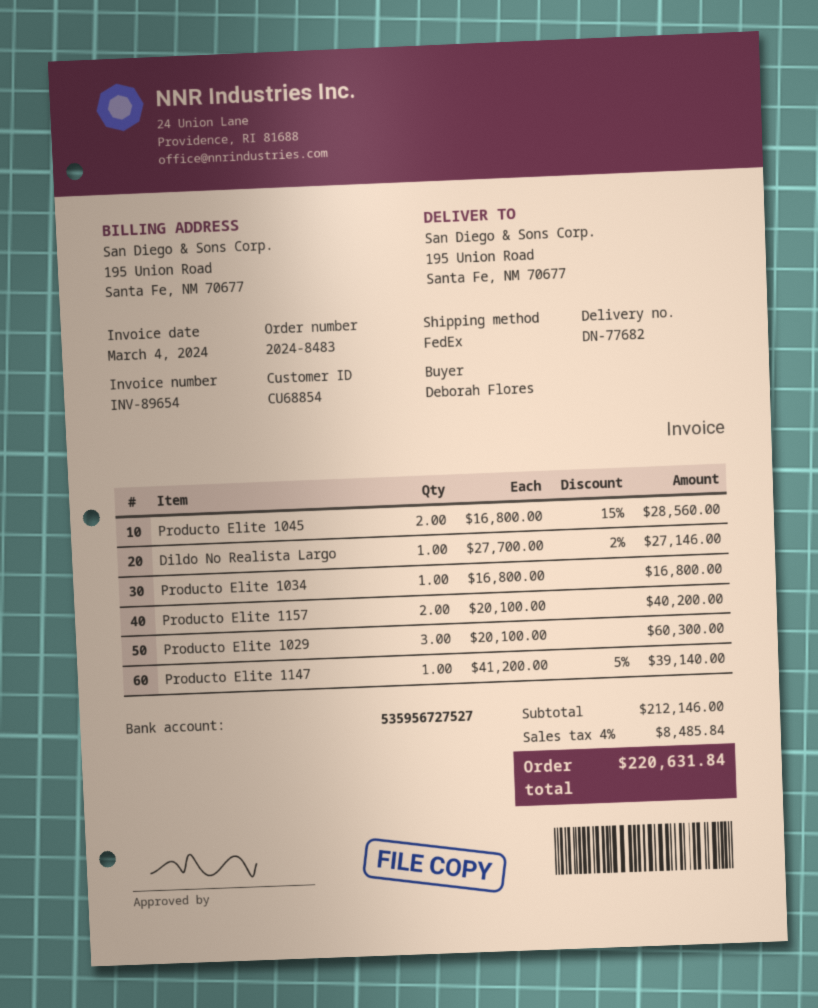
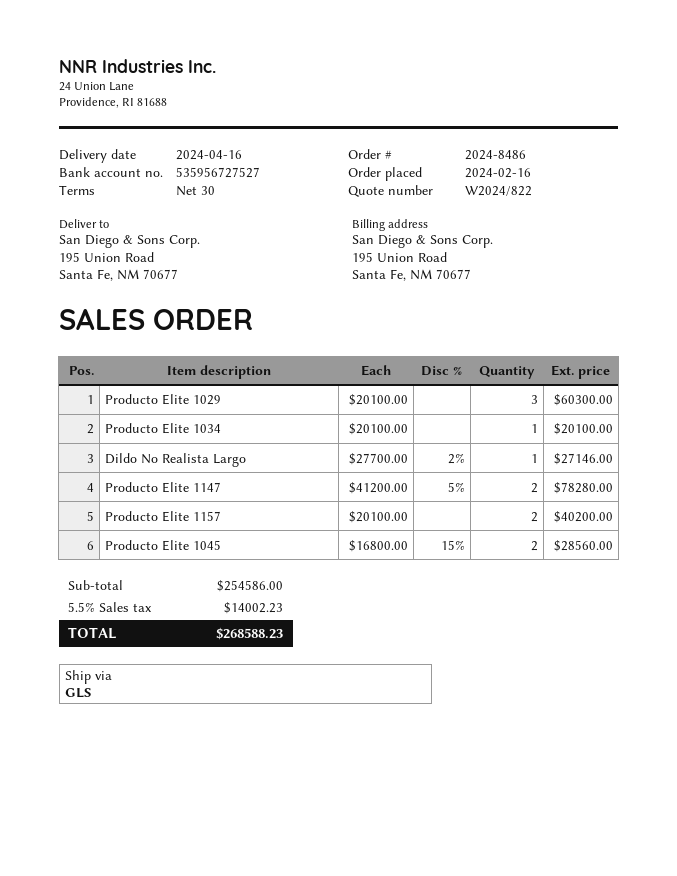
order number: 2024-8483 -> 2024-8486
shipping method: FedEx -> GLS
Producto Elite 1034: 1 x 16800.00 = 16800.00 -> 1 x 20100.00 = 20100.00
Producto Elite 1147: 1 x 41200.00 - 5% = 39140.00 -> 2 x 41200.00 - 5% = 78280.00
subtotal: 212146.00 -> 254586.00
tax: 4% = 8485.84 -> 5.5% = 14002.23
total: 220631.84 -> 268588.23

